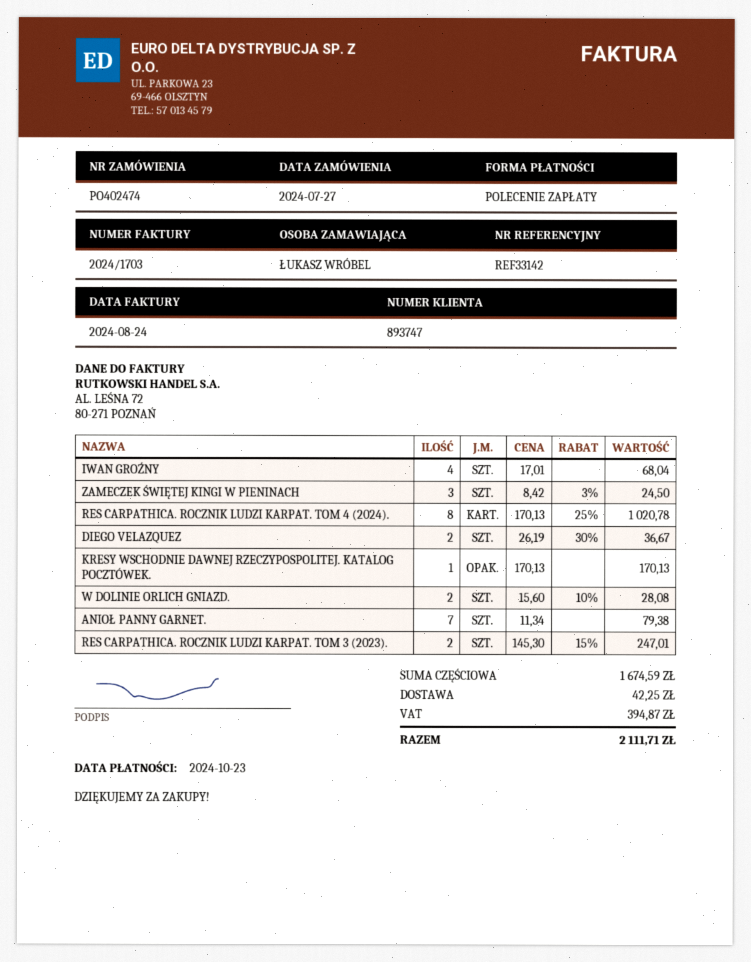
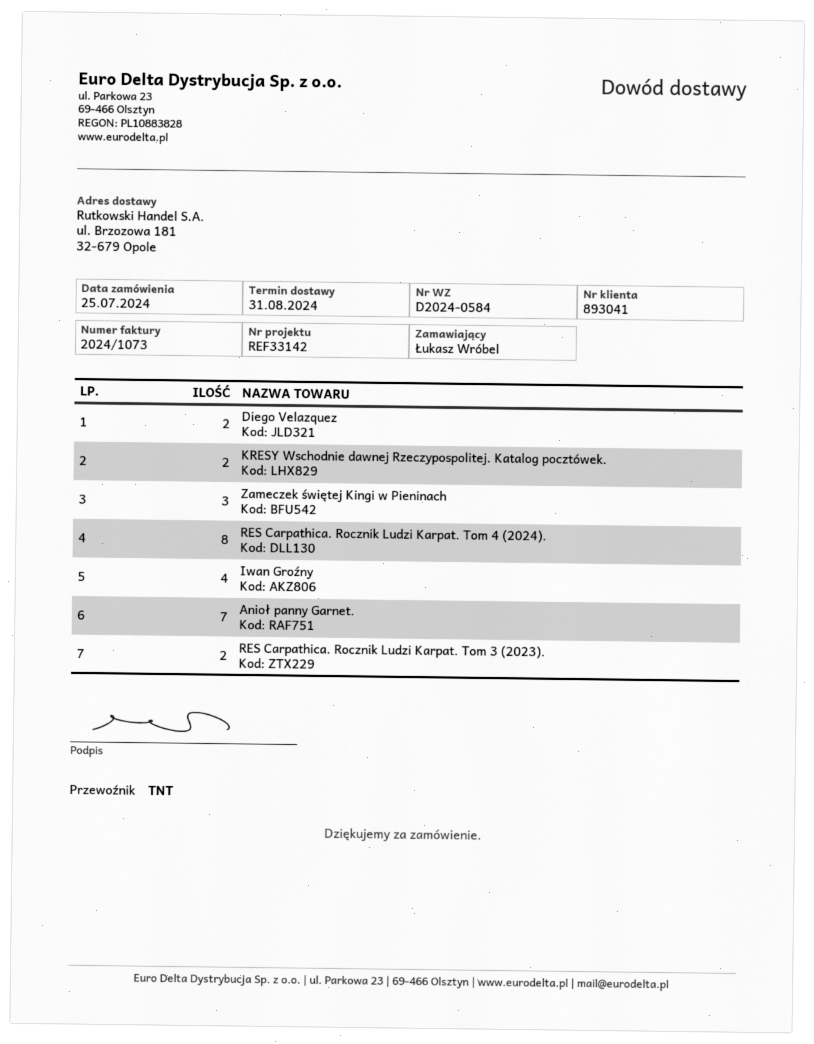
order date: 2024-07-27 -> 2024-07-25
invoice number: 2024/1703 -> 2024/1073
customer number: 893747 -> 893041
KRESY WSCHODNIE DAWNEJ RZECZYPOSPOLITEJ. KATALOG POCZTÓWEK.: 1 -> 2
W DOLINIE ORLICH GNIAZD.: 2 -> none

